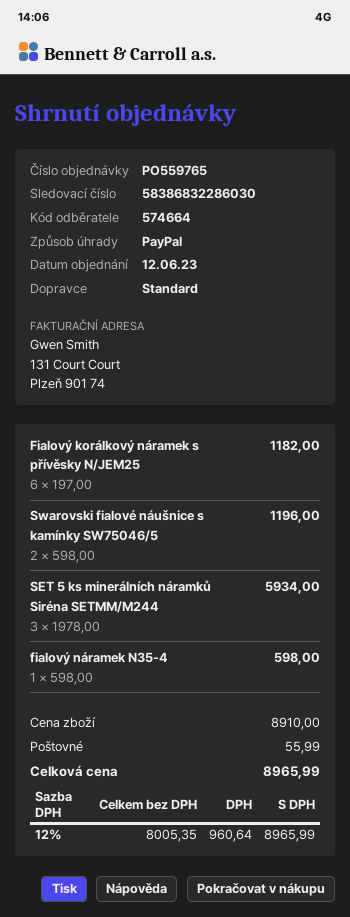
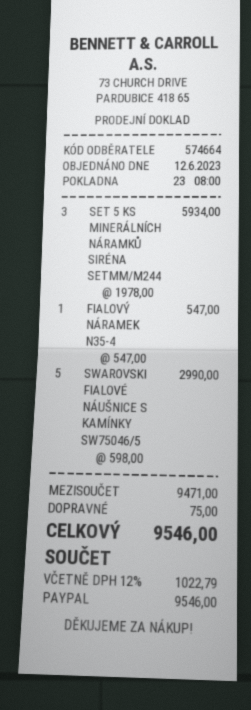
Fialový korálkový náramek s přívěsky N/JEM25: 6 x 197.00 = 1182.00 -> none
Swarovski fialové náušnice s kamínky SW75046/5: 2 x 598.00 = 1196.00 -> 5 x 598.00 = 2990.00
fialový náramek N35-4: 1 x 598.00 = 598.00 -> 1 x 547.00 = 547.00
subtotal: 8910.00 -> 9471.00
shipping: 55.99 -> 75.00
tax: 12% = 960.64 -> 12% = 1022.79
total: 8965.99 -> 9546.00

